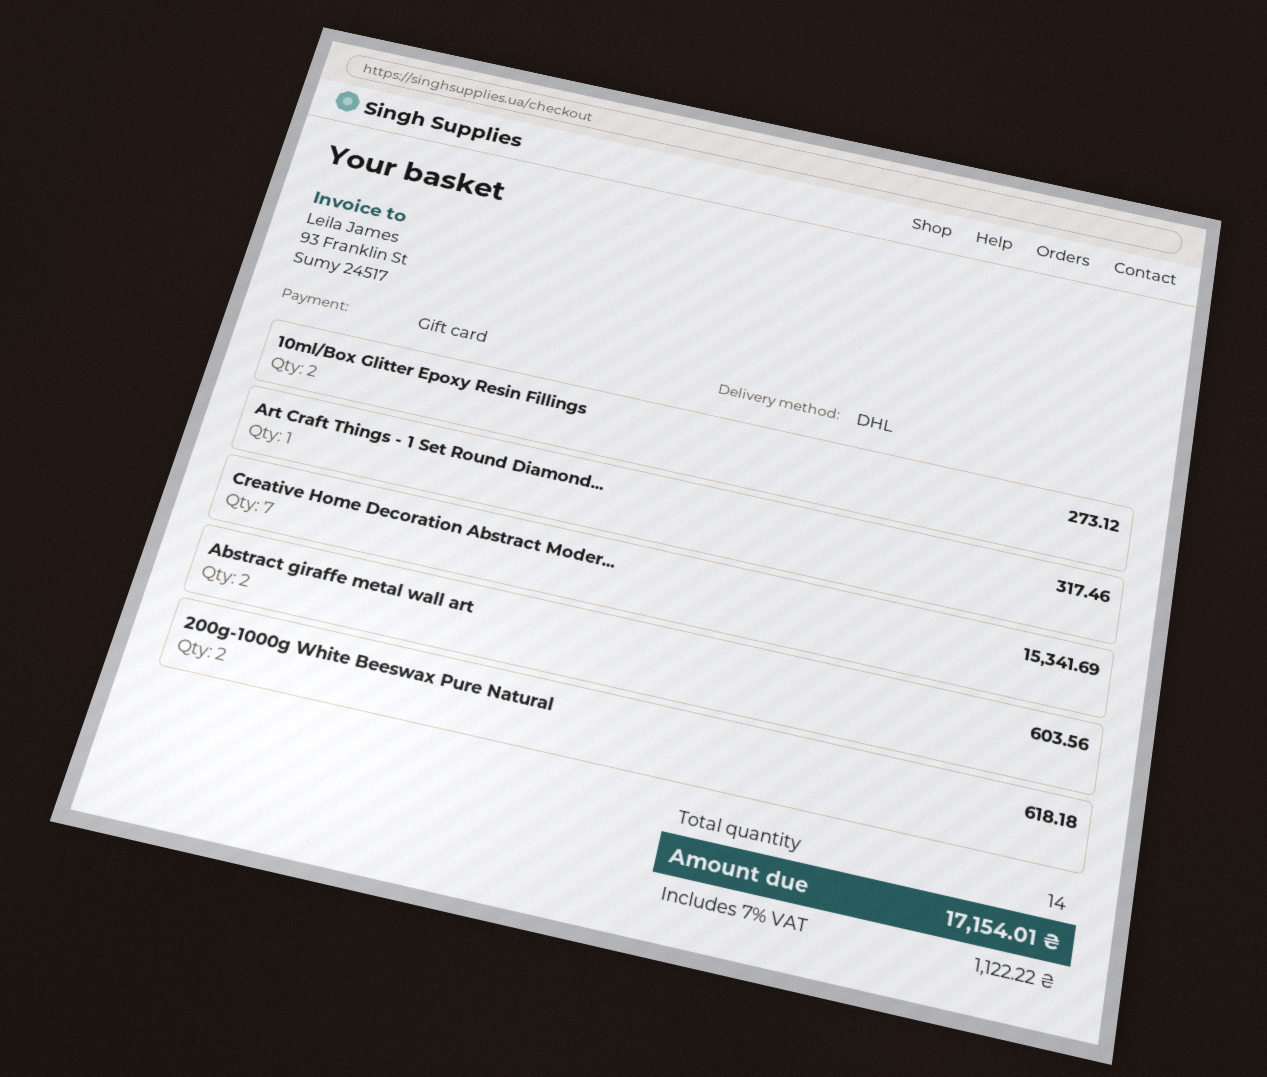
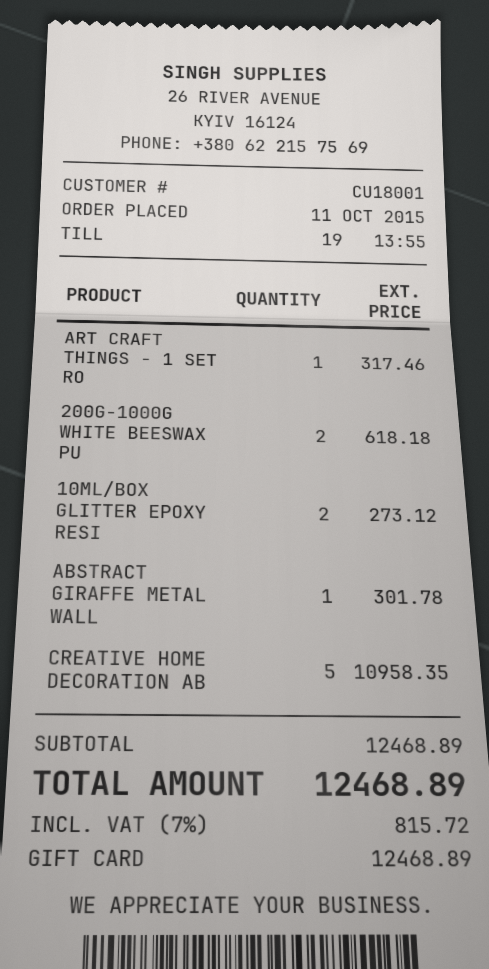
Creative Home Decoration Abstract Moder...: 7 for 15341.69 -> 5 for 10958.35
Abstract giraffe metal wall art: 2 for 603.56 -> 1 for 301.78
tax: 7% = 1122.22 -> 7% = 815.72
total: 17154.01 -> 12468.89

